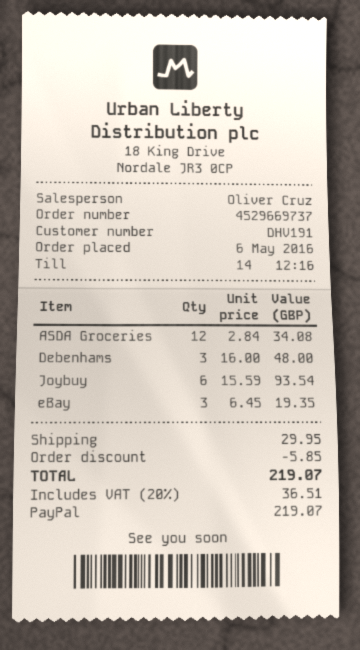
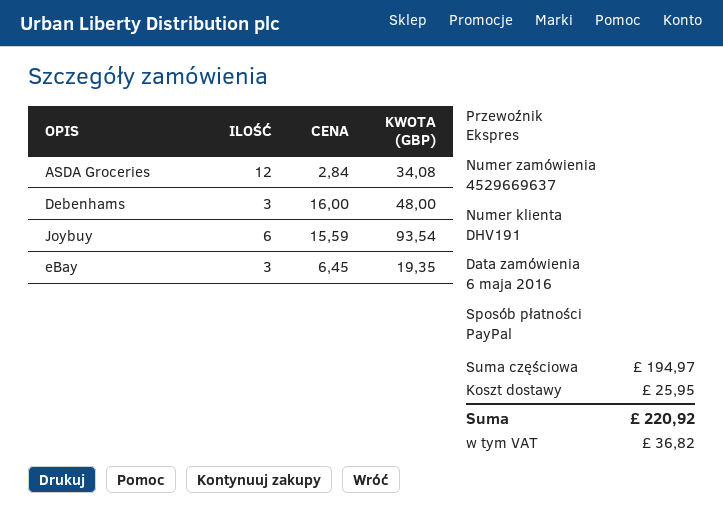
order number: 4529669737 -> 4529669637
discount: 5.85 -> none
shipping: 29.95 -> 25.95
tax: 36.51 -> 36.82
total: 219.07 -> 220.92

